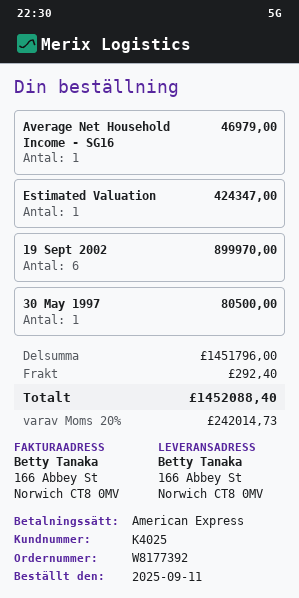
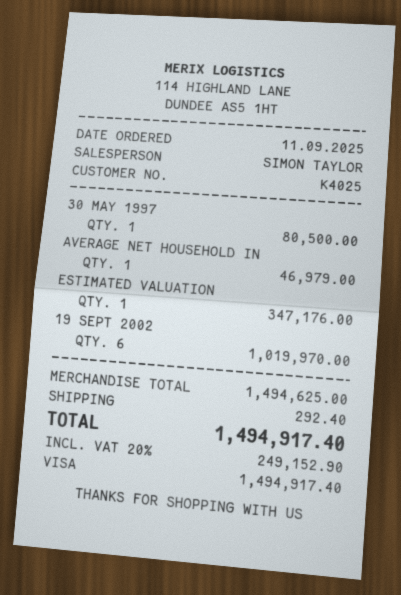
payment method: American Express -> Visa
Estimated Valuation: 1 for 424347.00 -> 1 for 347176.00
19 Sept 2002: 6 for 899970.00 -> 6 for 1019970.00
subtotal: 1451796.00 -> 1494625.00
tax: 20% = 242014.73 -> 20% = 249152.90
total: 1452088.40 -> 1494917.40

